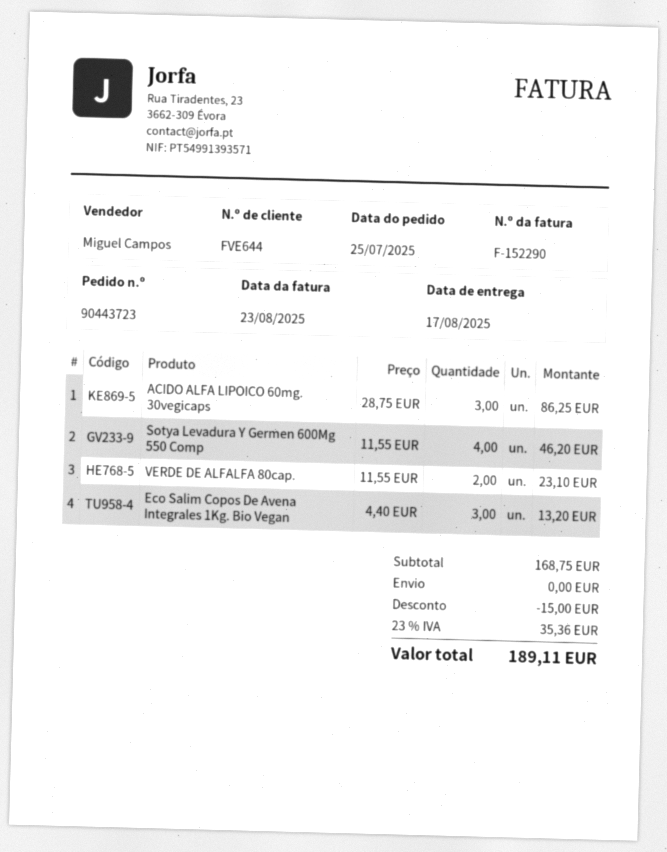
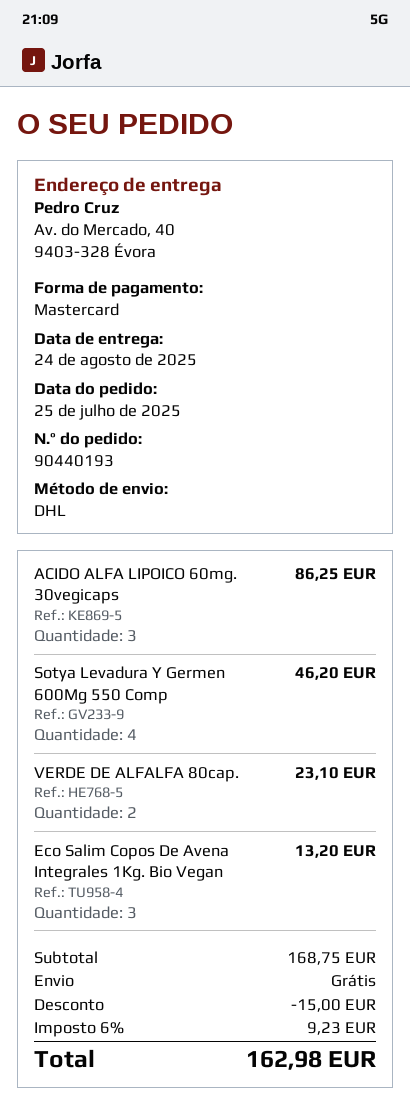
order number: 90443723 -> 90440193
delivery date: 2025-08-17 -> 2025-08-24
tax: 23% = 35.36 -> 6% = 9.23
total: 189.11 -> 162.98

